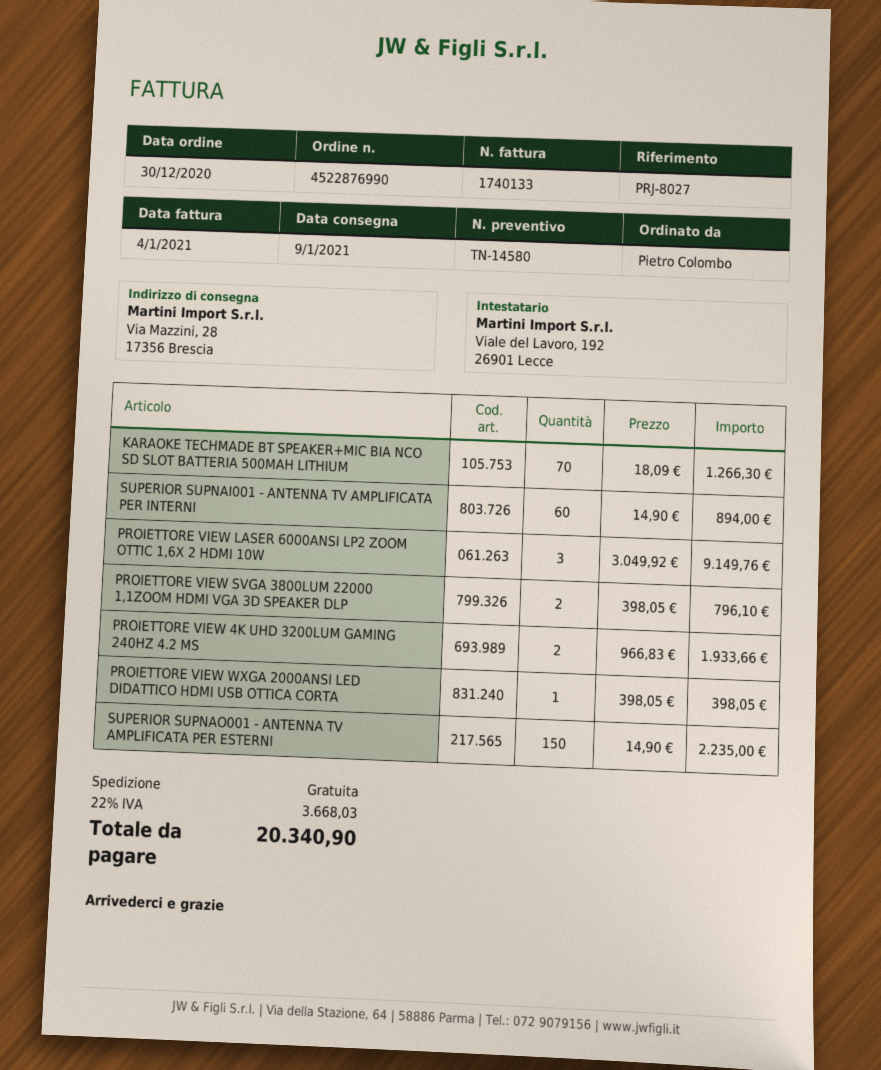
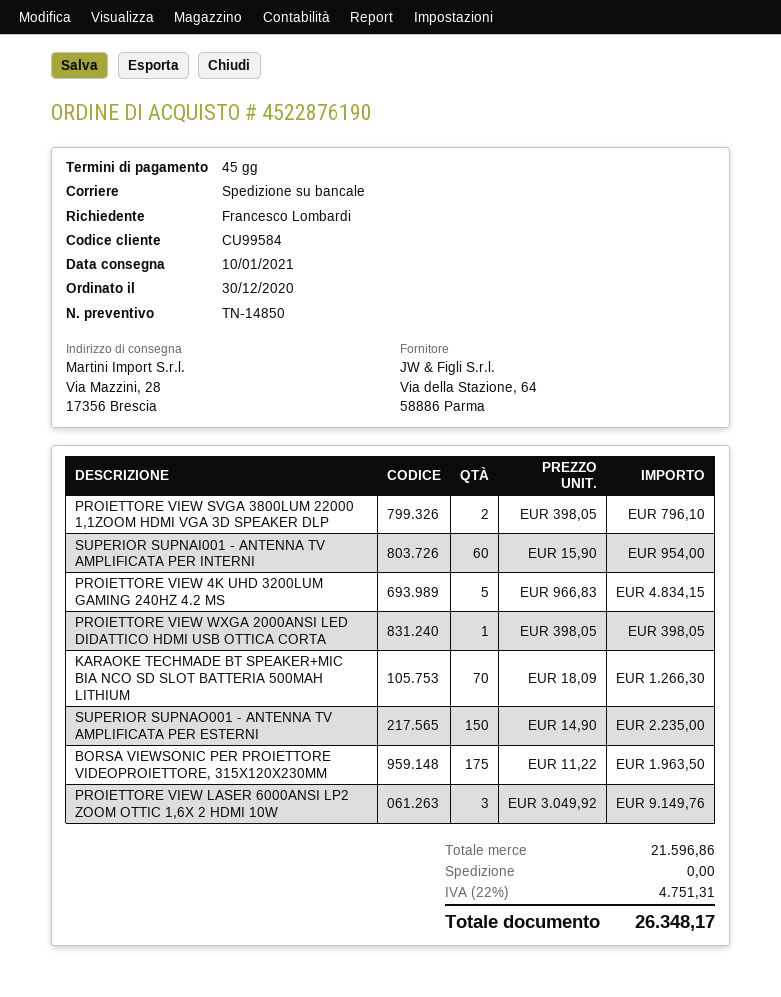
quote number: TN-14580 -> TN-14850
order number: 4522876990 -> 4522876190
delivery date: 2021-01-09 -> 2021-01-10
ordered by: Pietro Colombo -> Francesco Lombardi
SUPERIOR SUPNAI001 - ANTENNA TV AMPLIFICATA PER INTERNI: 60 x 14.90 = 894.00 -> 60 x 15.90 = 954.00
PROIETTORE VIEW 4K UHD 3200LUM GAMING 240HZ 4.2 MS: 2 x 966.83 = 1933.66 -> 5 x 966.83 = 4834.15
BORSA VIEWSONIC PER PROIETTORE VIDEOPROIETTORE, 315X120X230MM: none -> 175 x 11.22 = 1963.50
tax: 22% = 3668.03 -> 22% = 4751.31
total: 20340.90 -> 26348.17

